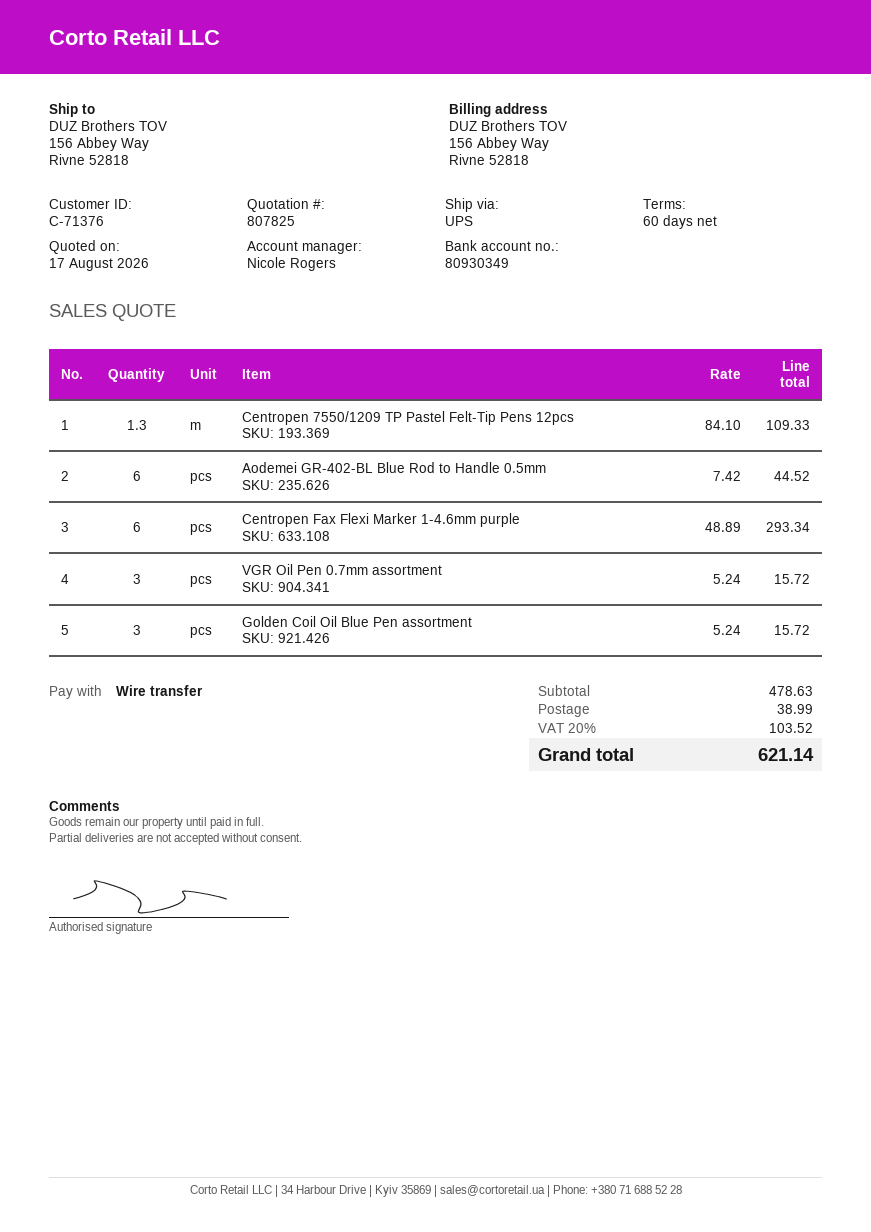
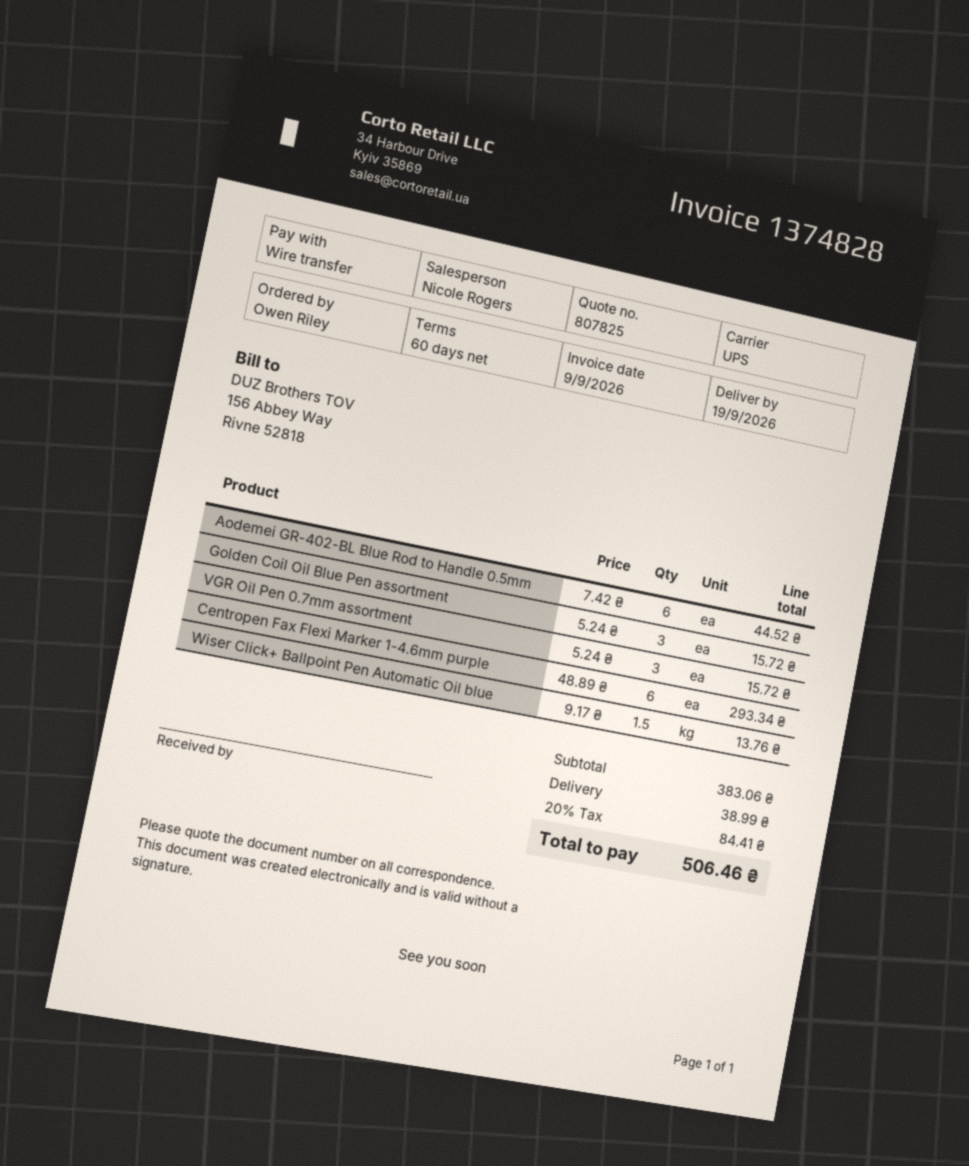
Centropen 7550/1209 TP Pastel Felt-Tip Pens 12pcs: 1.3 x 84.10 = 109.33 -> none
Wiser Click+ Ballpoint Pen Automatic Oil blue: none -> 1.5 x 9.17 = 13.76
subtotal: 478.63 -> 383.06
tax: 20% = 103.52 -> 20% = 84.41
total: 621.14 -> 506.46

